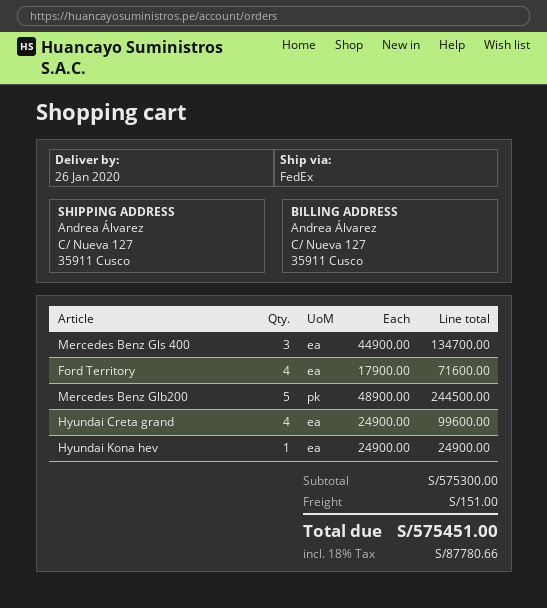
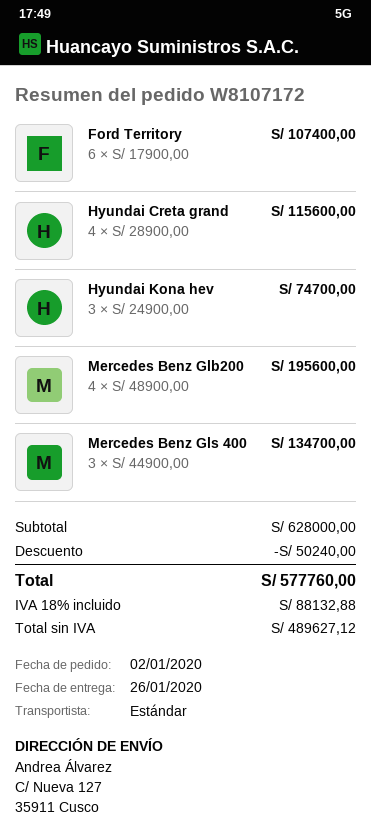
shipping method: FedEx -> standard
Ford Territory: 4 x 17900.00 = 71600.00 -> 6 x 17900.00 = 107400.00
Mercedes Benz Glb200: 5 x 48900.00 = 244500.00 -> 4 x 48900.00 = 195600.00
Hyundai Creta grand: 4 x 24900.00 = 99600.00 -> 4 x 28900.00 = 115600.00
Hyundai Kona hev: 1 x 24900.00 = 24900.00 -> 3 x 24900.00 = 74700.00
subtotal: 575300.00 -> 628000.00
discount: none -> 50240.00
shipping: 151.00 -> none
tax: 18% = 87780.66 -> 18% = 88132.88
total: 575451.00 -> 577760.00

